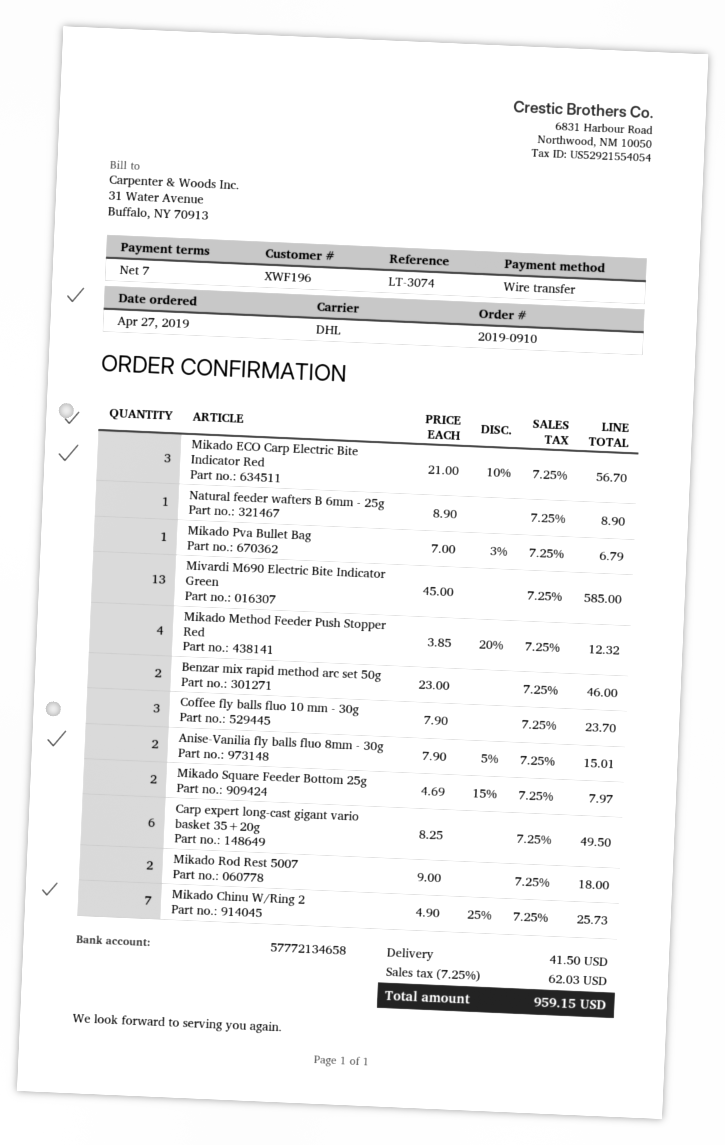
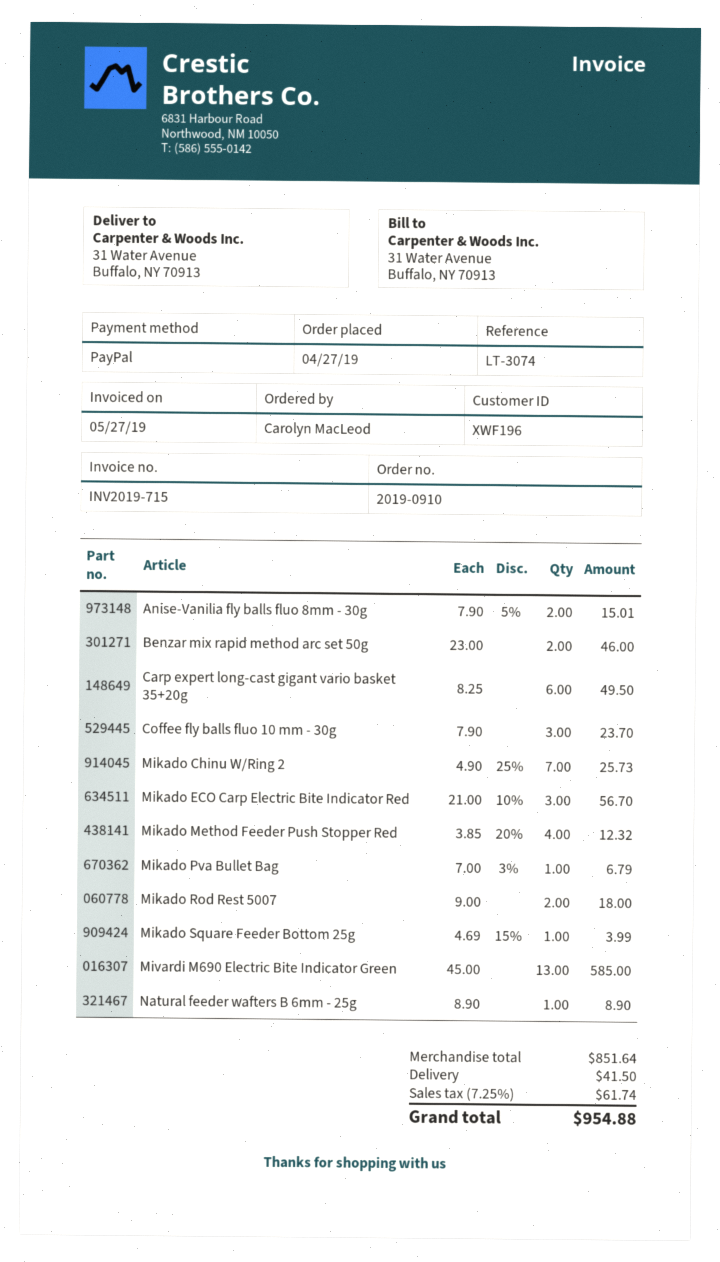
payment method: bank transfer -> PayPal
Mikado Square Feeder Bottom 25g: 2 x 4.69 - 15% = 7.97 -> 1 x 4.69 - 15% = 3.99
tax: 7.25% = 62.03 -> 7.25% = 61.74
total: 959.15 -> 954.88

